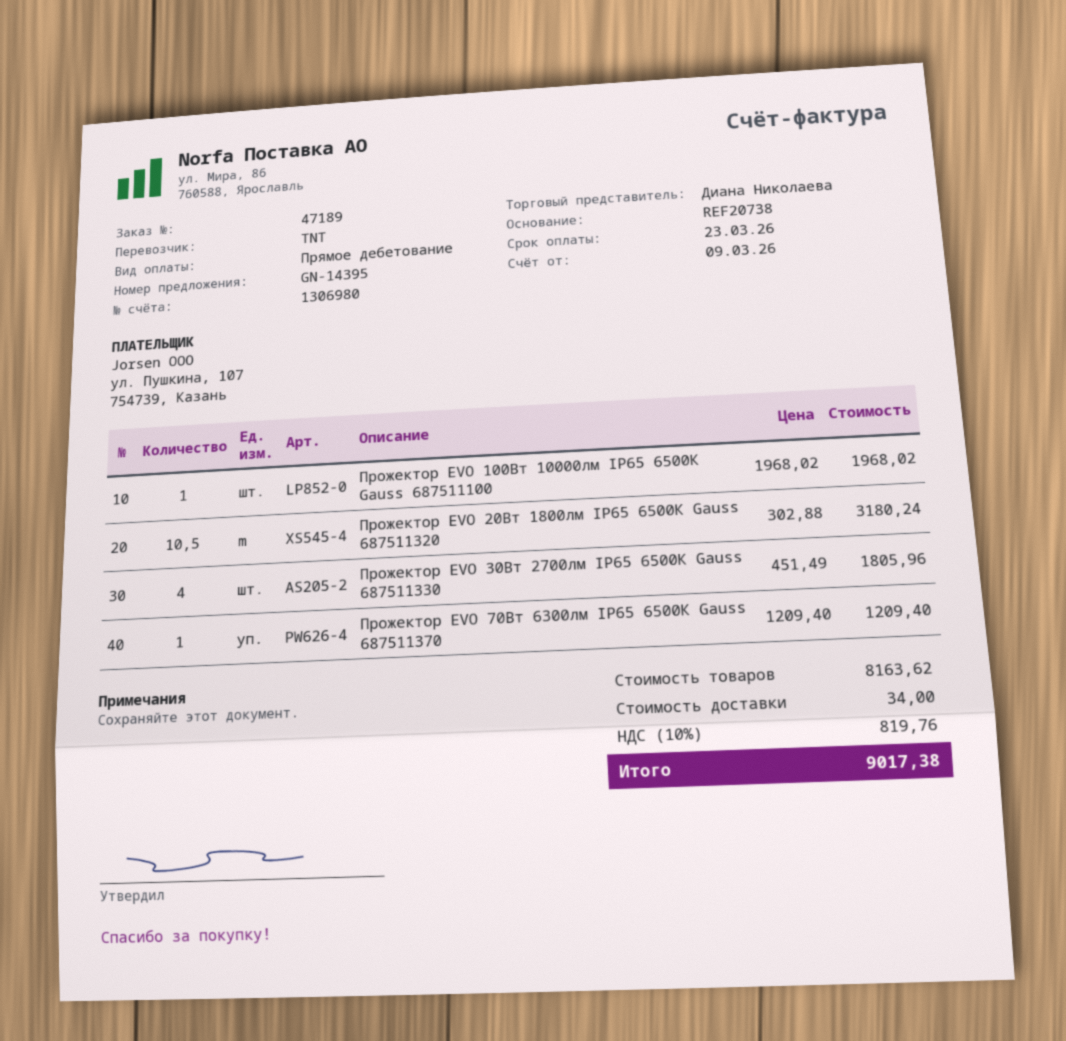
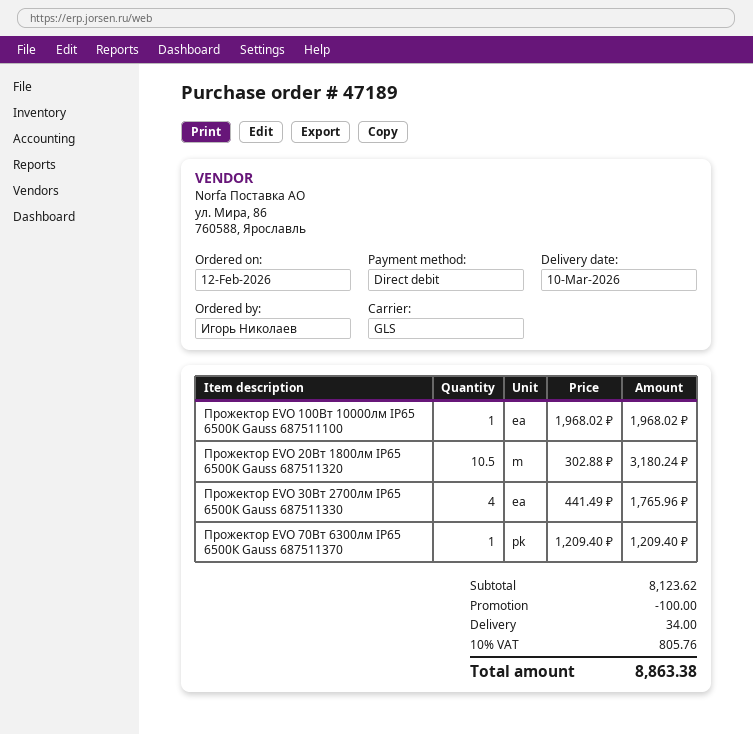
shipping method: TNT -> GLS
Прожектор EVO 30Вт 2700лм IP65 6500К Gauss 687511330: 4 x 451.49 = 1805.96 -> 4 x 441.49 = 1765.96
subtotal: 8163.62 -> 8123.62
discount: none -> 100.00
tax: 10% = 819.76 -> 10% = 805.76
total: 9017.38 -> 8863.38

